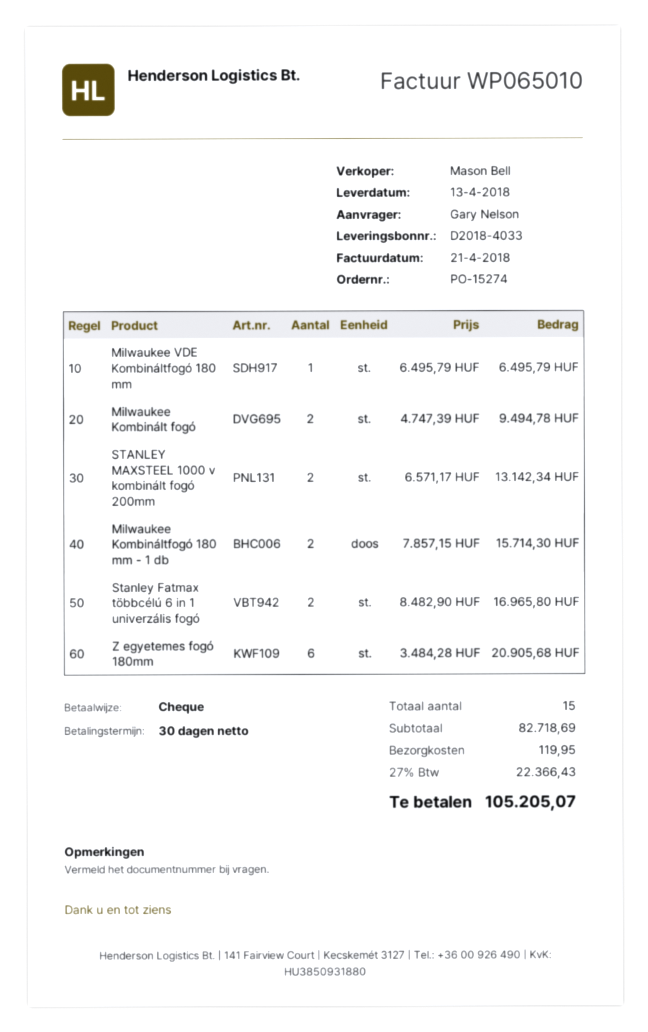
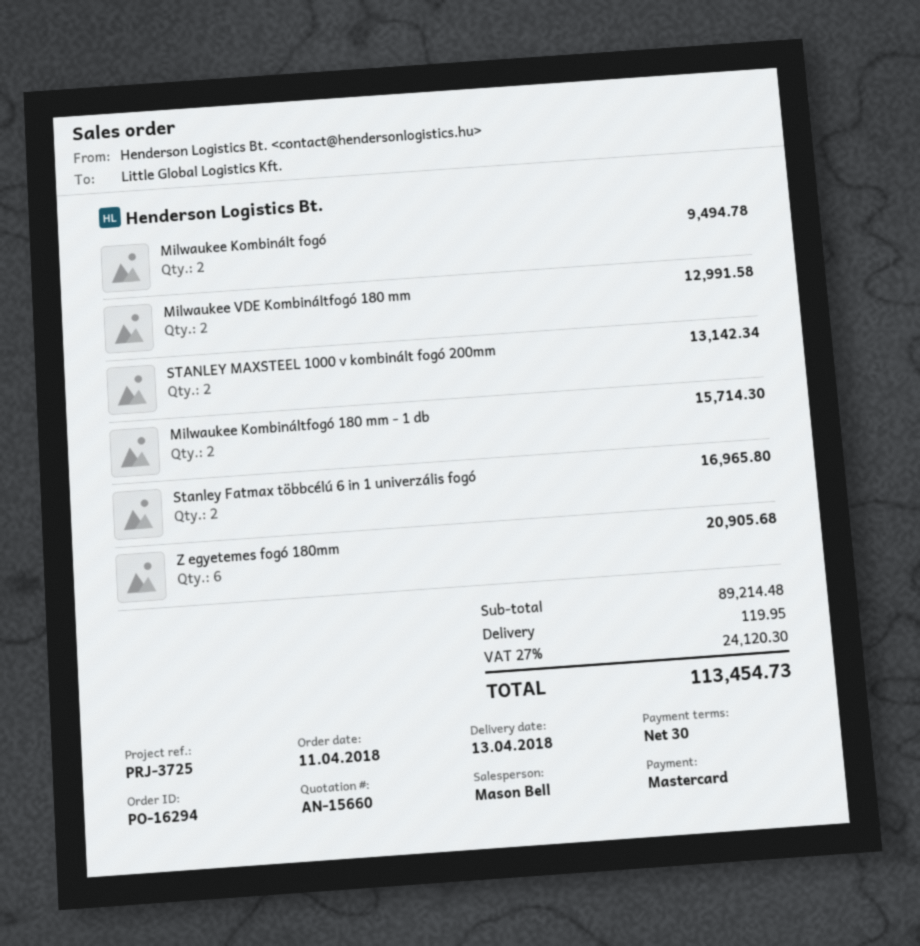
order number: PO-15274 -> PO-16294
payment method: cheque -> Mastercard
Milwaukee VDE Kombináltfogó 180 mm: 1 for 6495.79 -> 2 for 12991.58
subtotal: 82718.69 -> 89214.48
tax: 27% = 22366.43 -> 27% = 24120.30
total: 105205.07 -> 113454.73

